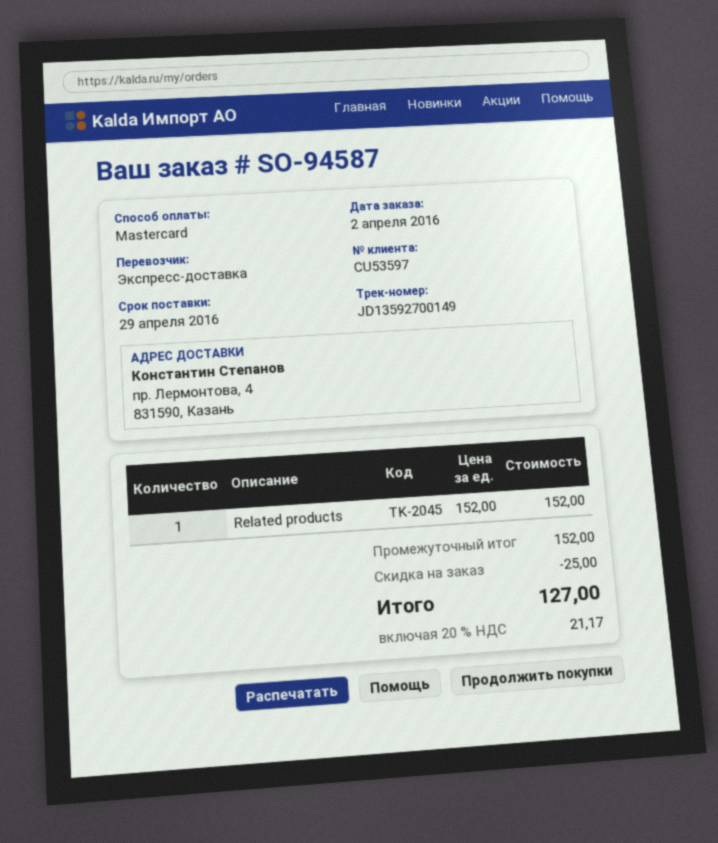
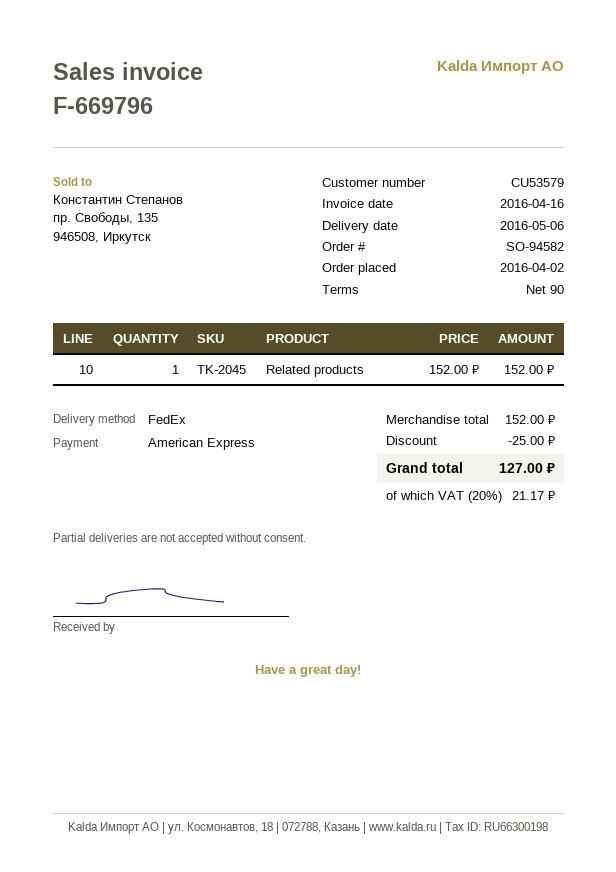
order number: SO-94587 -> SO-94582
delivery date: 2016-04-29 -> 2016-05-06
customer number: CU53597 -> CU53579
payment method: Mastercard -> American Express
shipping method: express -> FedEx

